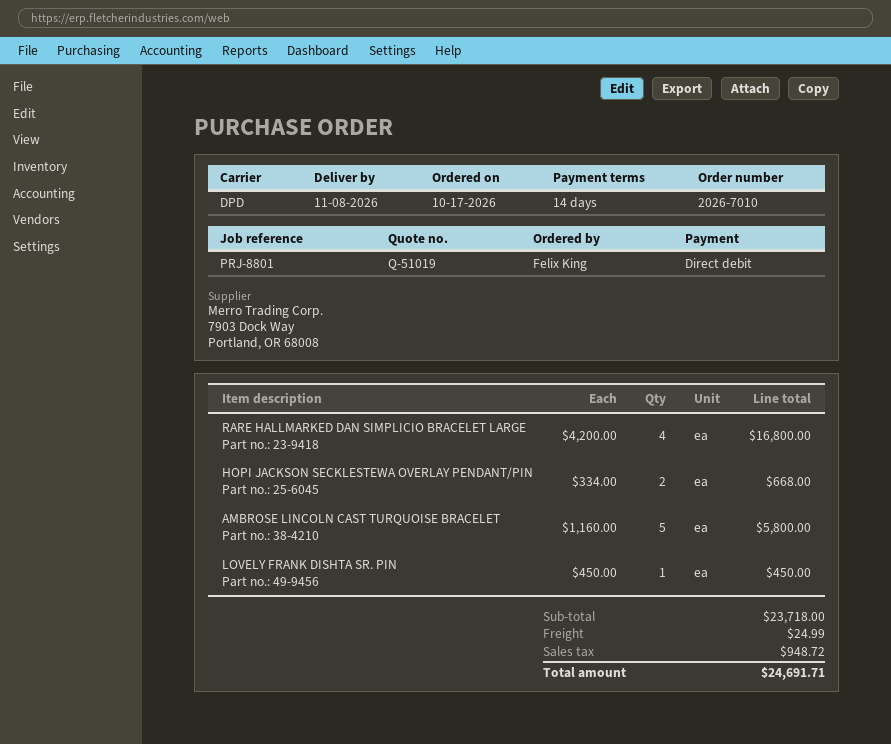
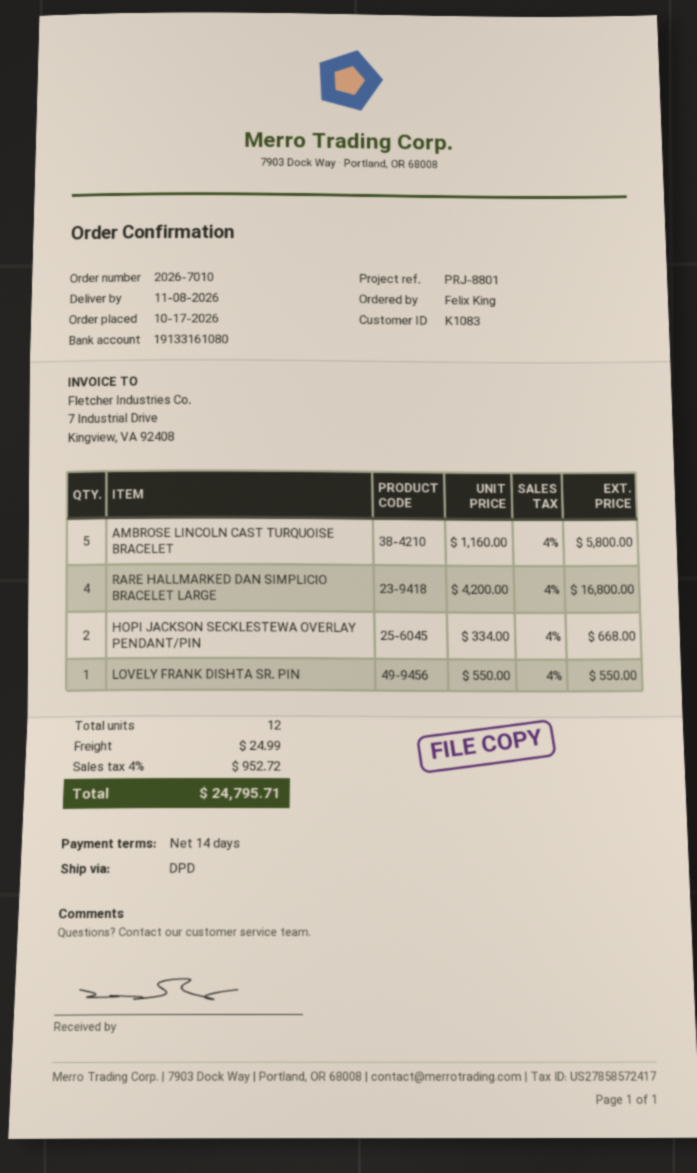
LOVELY FRANK DISHTA SR. PIN: 1 x 450.00 = 450.00 -> 1 x 550.00 = 550.00
tax: 948.72 -> 952.72
total: 24691.71 -> 24795.71

